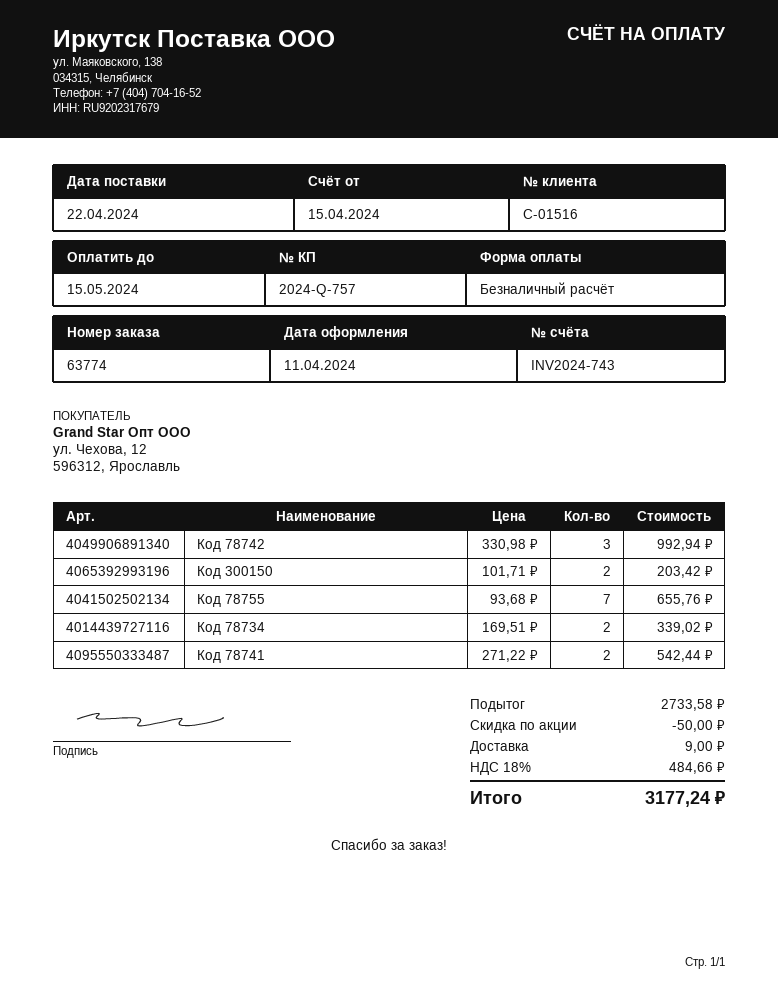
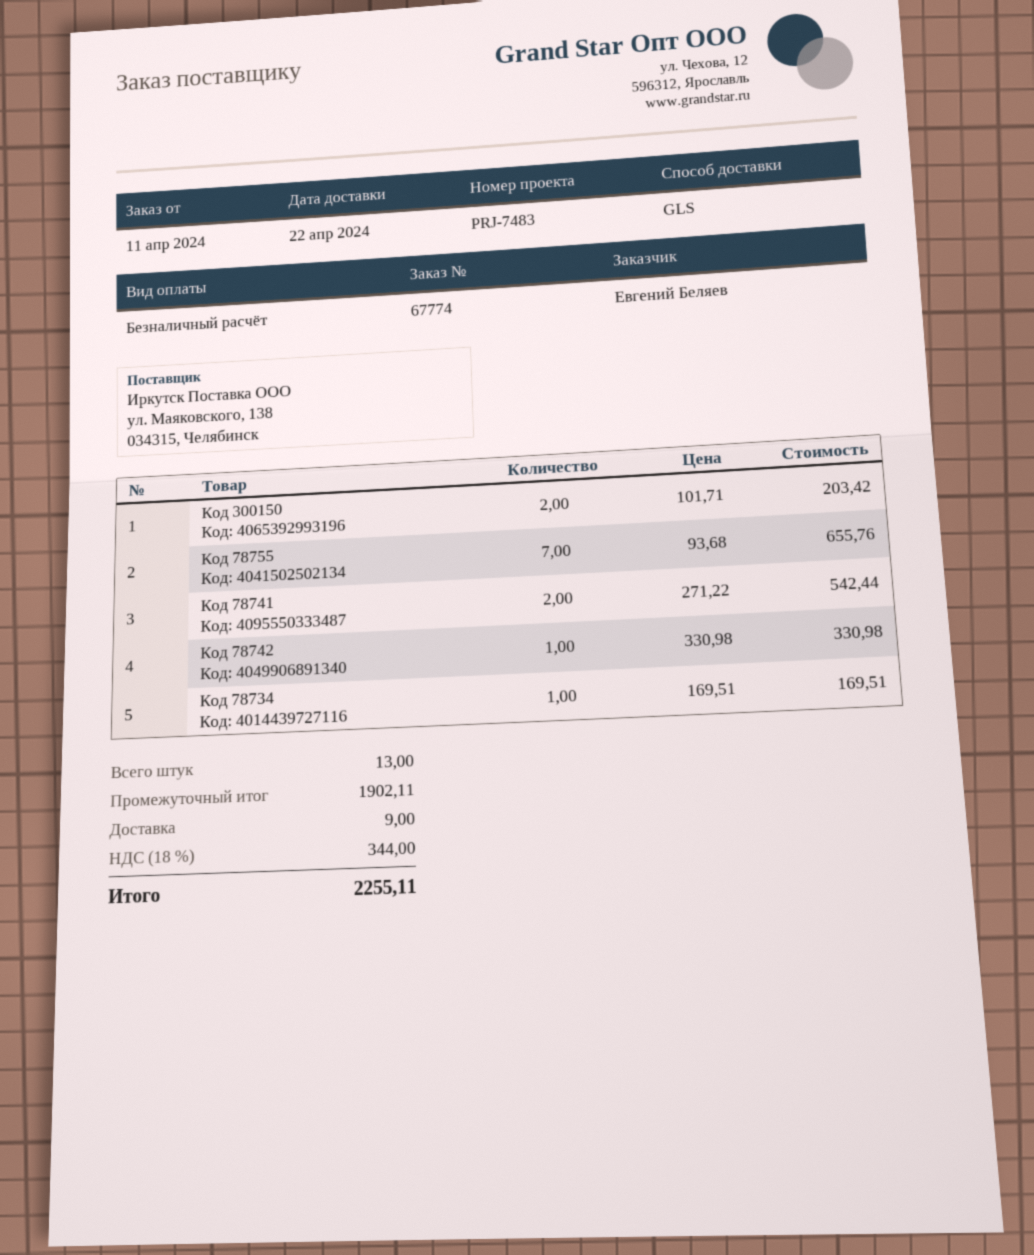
order number: 63774 -> 67774
Код 78742: 3 x 330.98 = 992.94 -> 1 x 330.98 = 330.98
Код 78734: 2 x 169.51 = 339.02 -> 1 x 169.51 = 169.51
subtotal: 2733.58 -> 1902.11
discount: 50.00 -> none
tax: 18% = 484.66 -> 18% = 344.00
total: 3177.24 -> 2255.11

